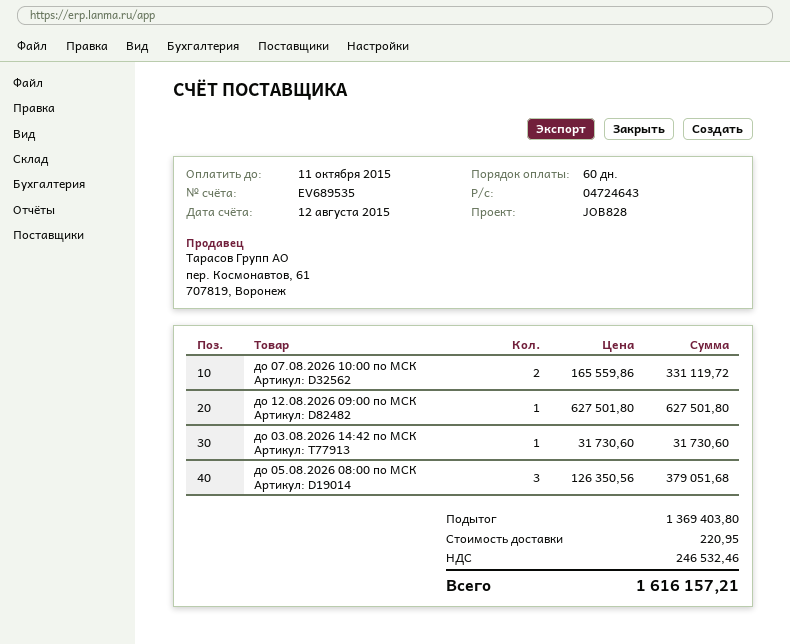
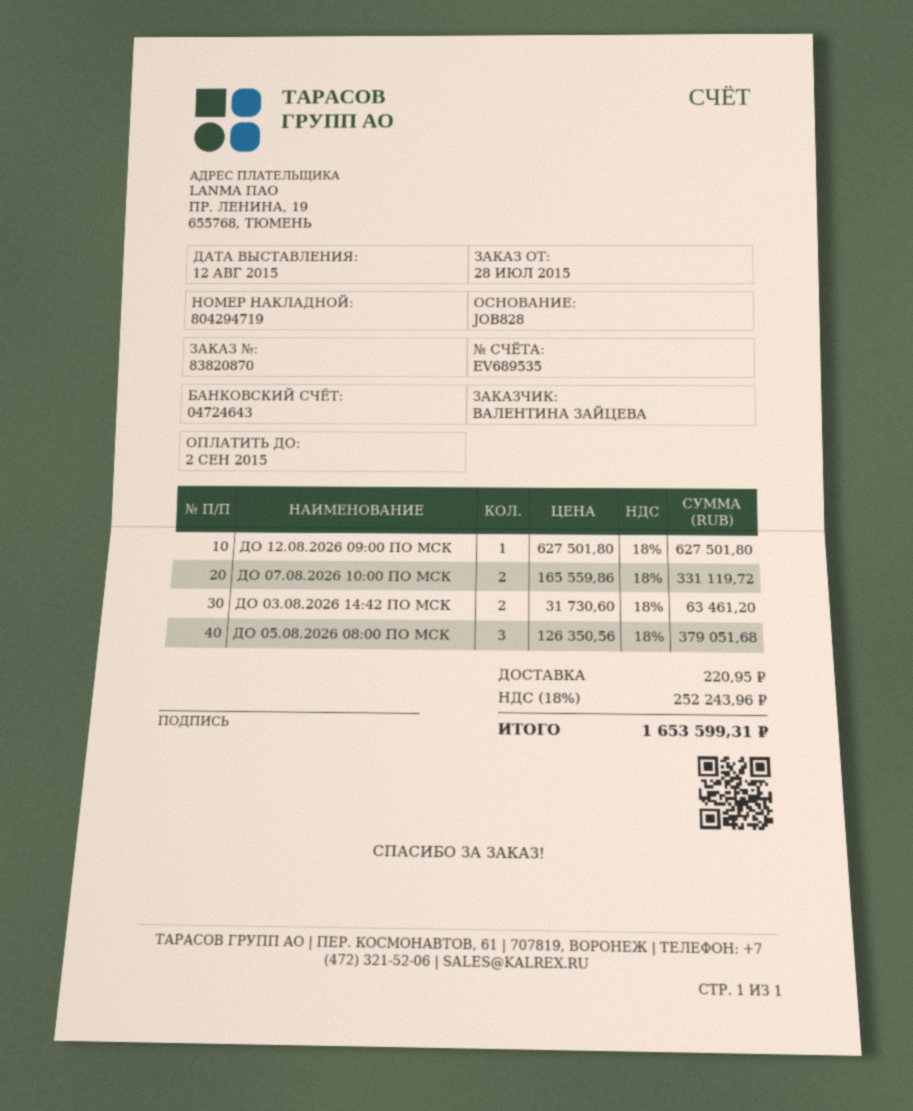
due date: 2015-10-11 -> 2015-09-02
до 03.08.2026 14:42 по МСК: 1 x 31730.60 = 31730.60 -> 2 x 31730.60 = 63461.20
tax: 246532.46 -> 252243.96
total: 1616157.21 -> 1653599.31

